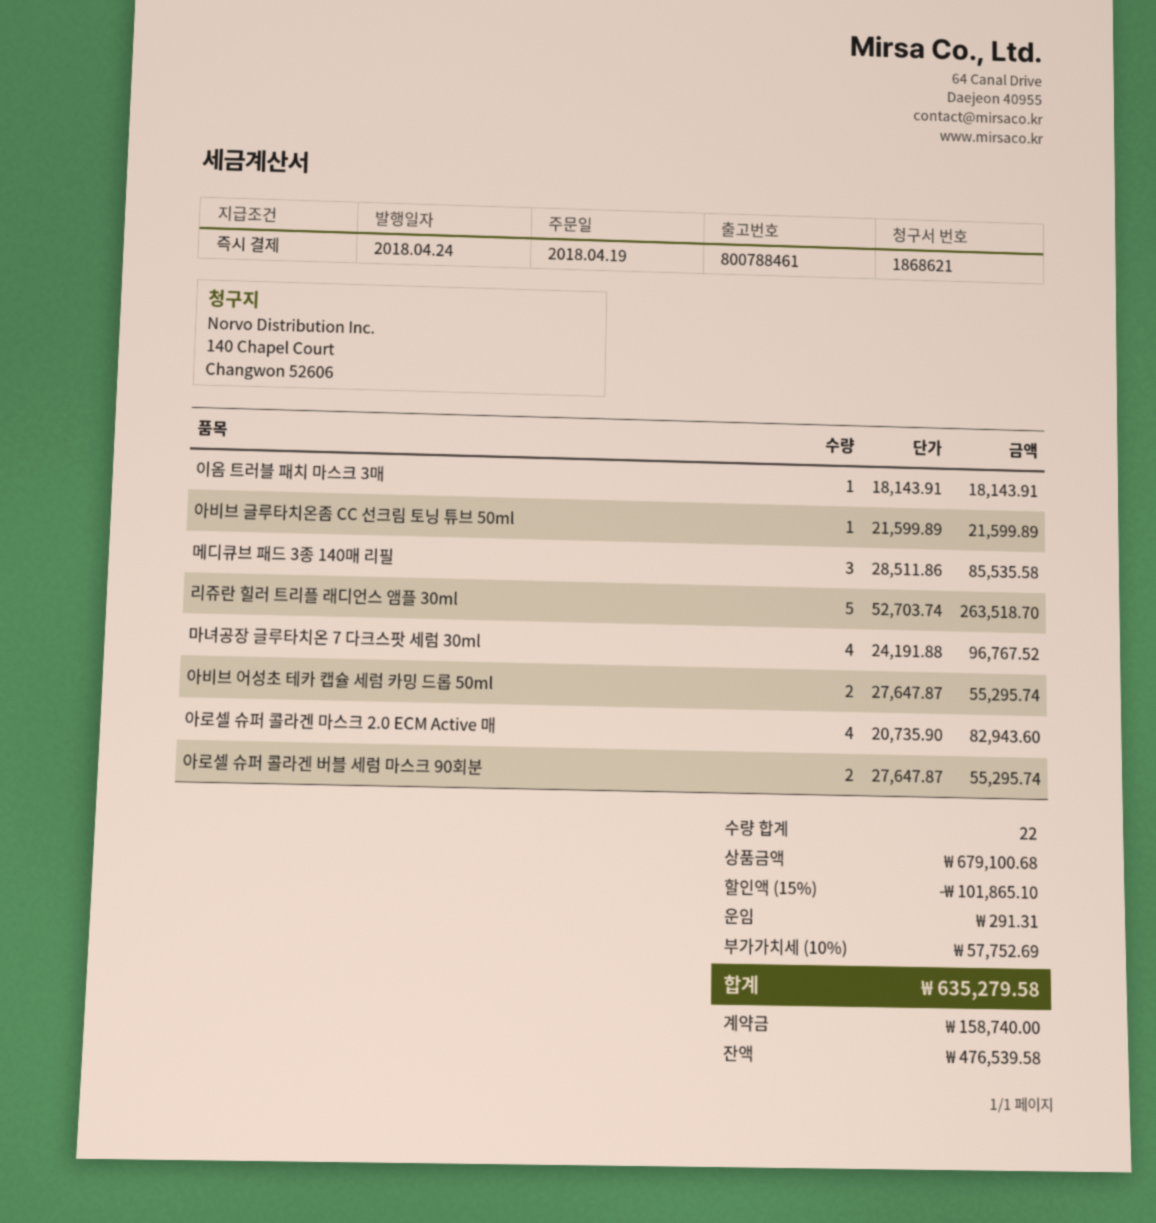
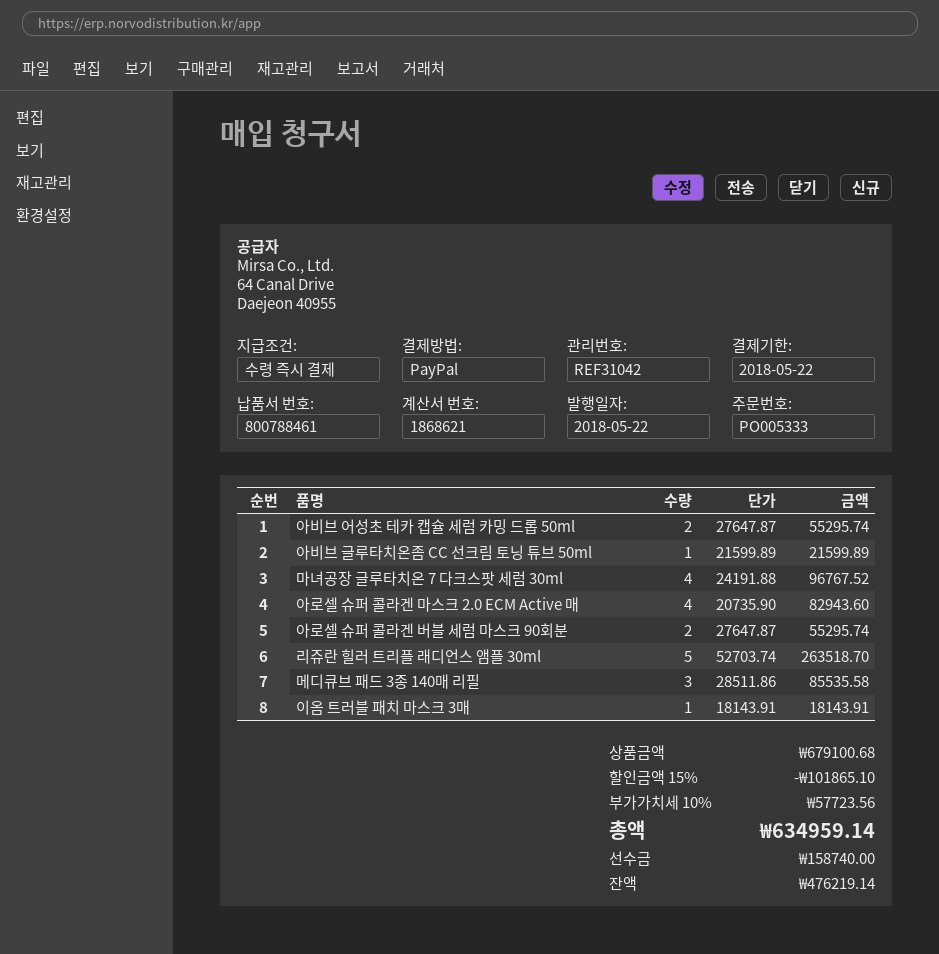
invoice date: 2018-04-24 -> 2018-05-22
shipping: 291.31 -> none
tax: 10% = 57752.69 -> 10% = 57723.56
total: 635279.58 -> 634959.14
balance: 476539.58 -> 476219.14

